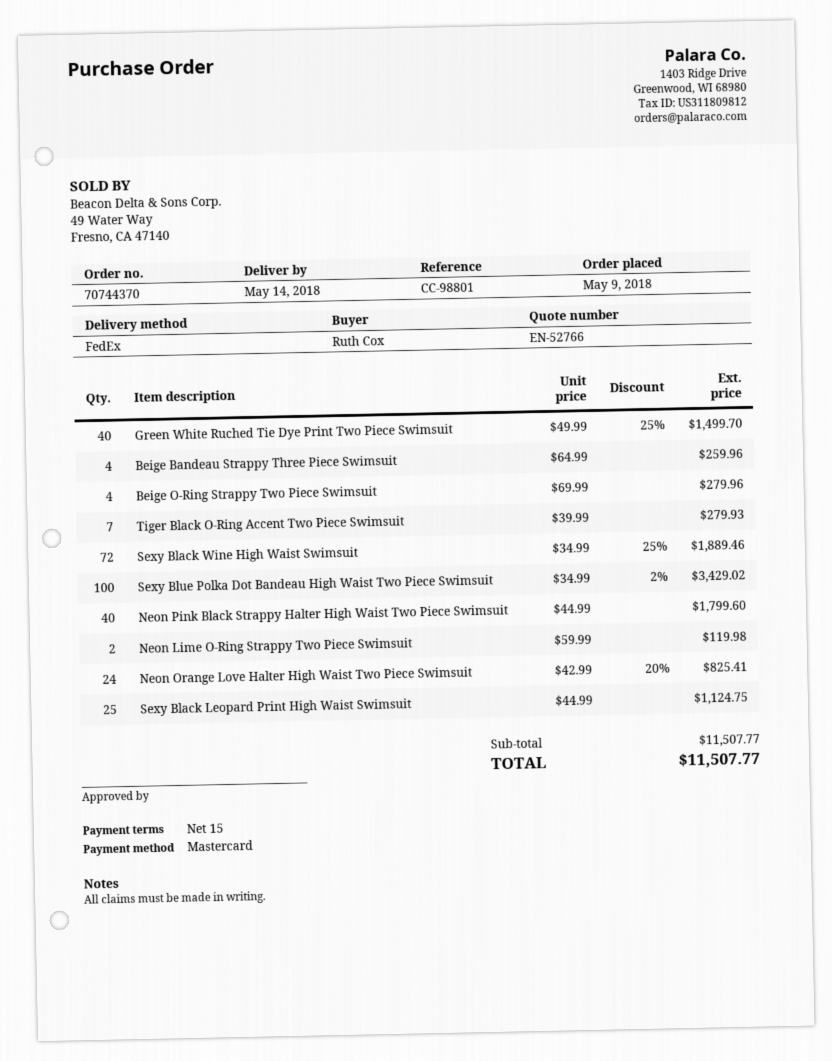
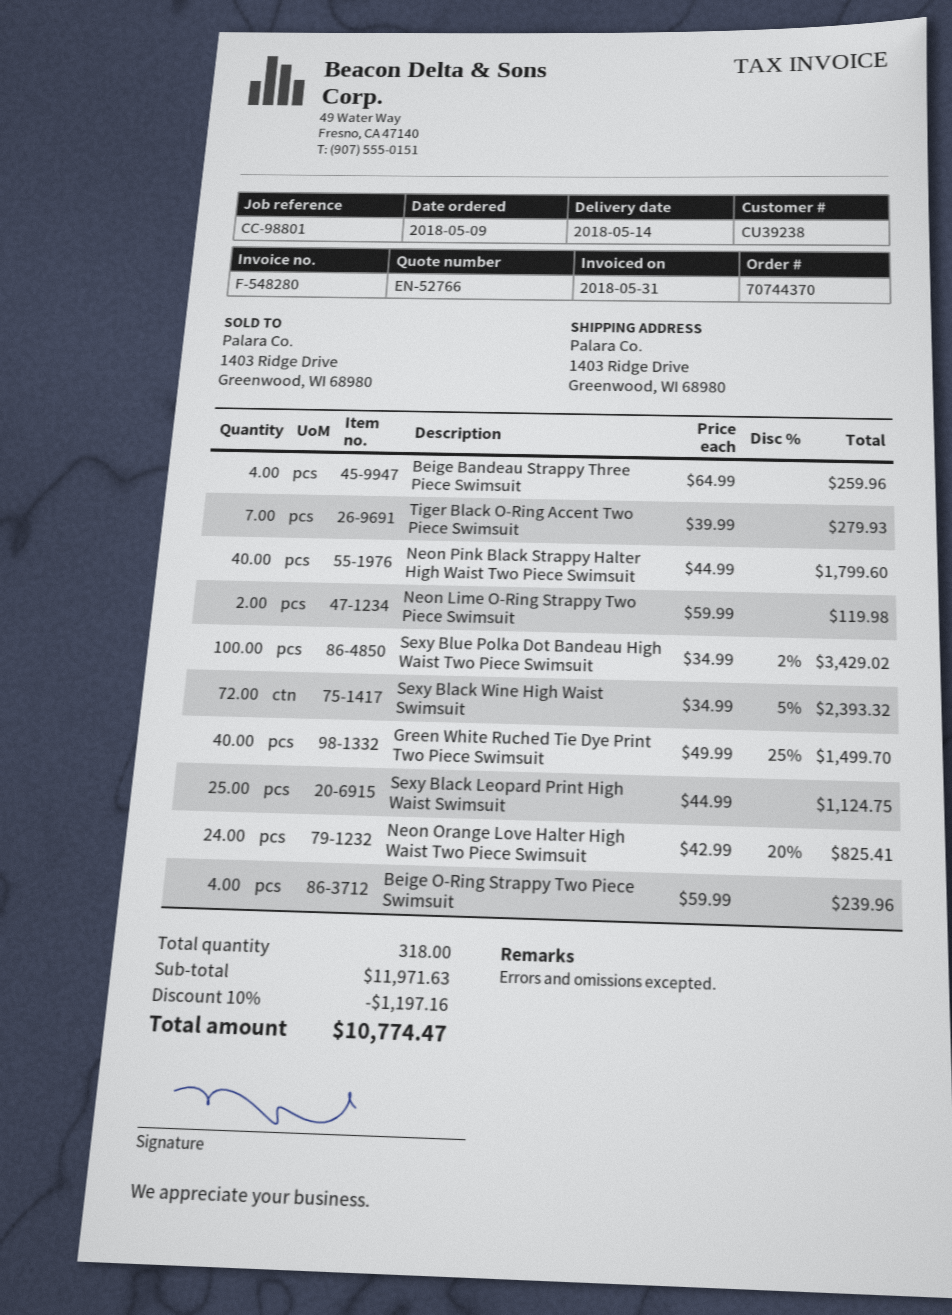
Beige O-Ring Strappy Two Piece Swimsuit: 4 x 69.99 = 279.96 -> 4 x 59.99 = 239.96
Sexy Black Wine High Waist Swimsuit: 72 x 34.99 - 25% = 1889.46 -> 72 x 34.99 - 5% = 2393.32
subtotal: 11507.77 -> 11971.63
discount: none -> 10% = 1197.16
total: 11507.77 -> 10774.47

